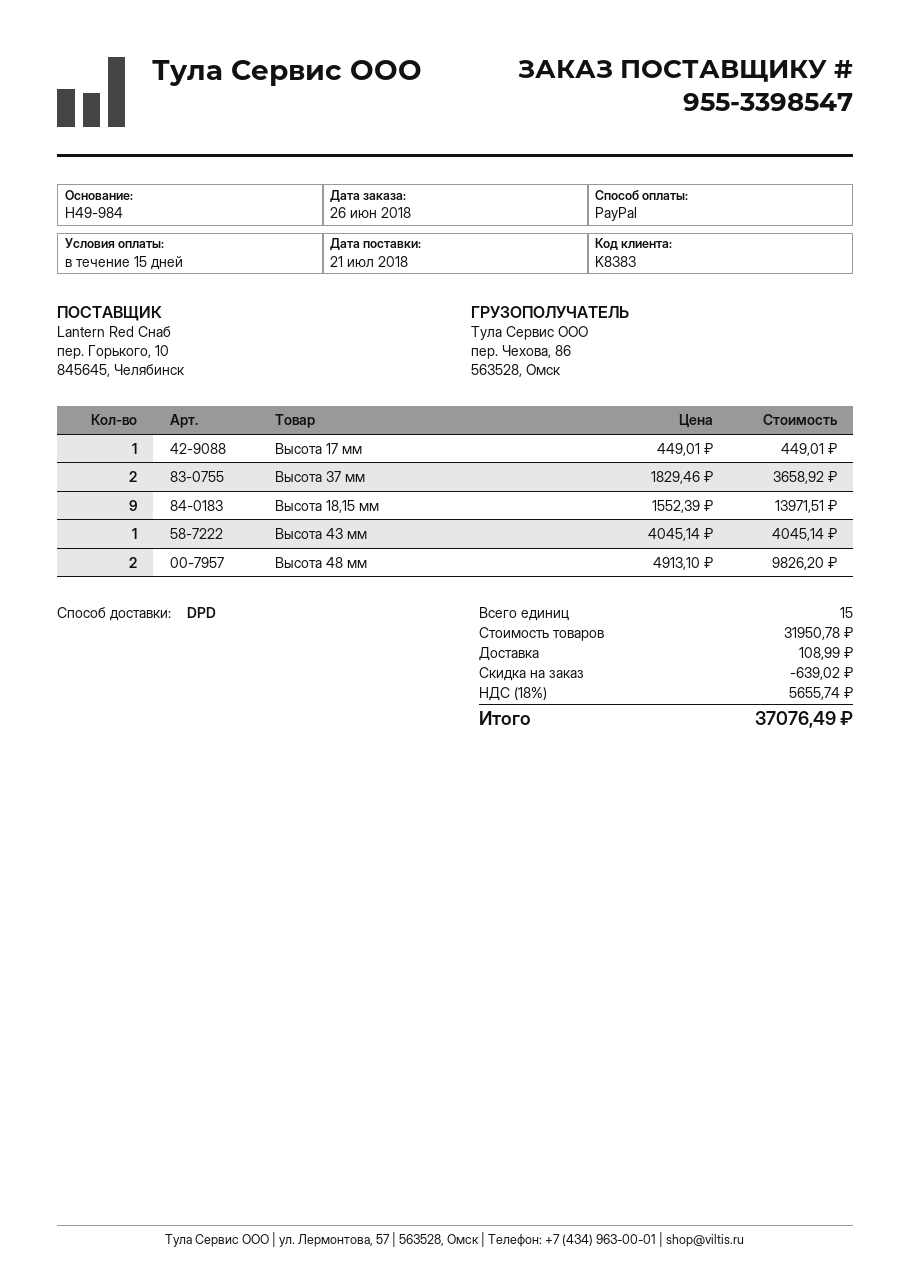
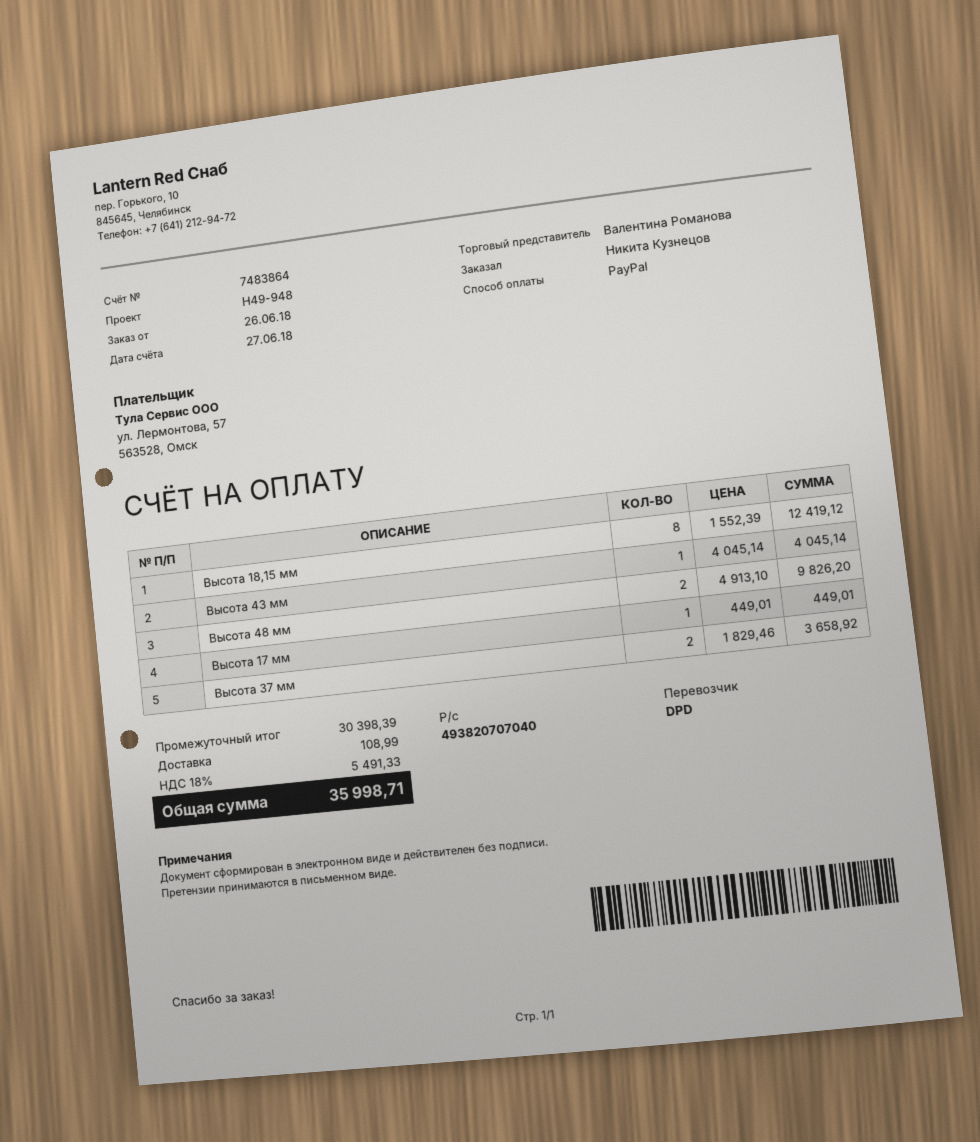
reference: H49-984 -> H49-948
Высота 18,15 мм: 9 x 1552.39 = 13971.51 -> 8 x 1552.39 = 12419.12
subtotal: 31950.78 -> 30398.39
discount: 639.02 -> none
tax: 18% = 5655.74 -> 18% = 5491.33
total: 37076.49 -> 35998.71

